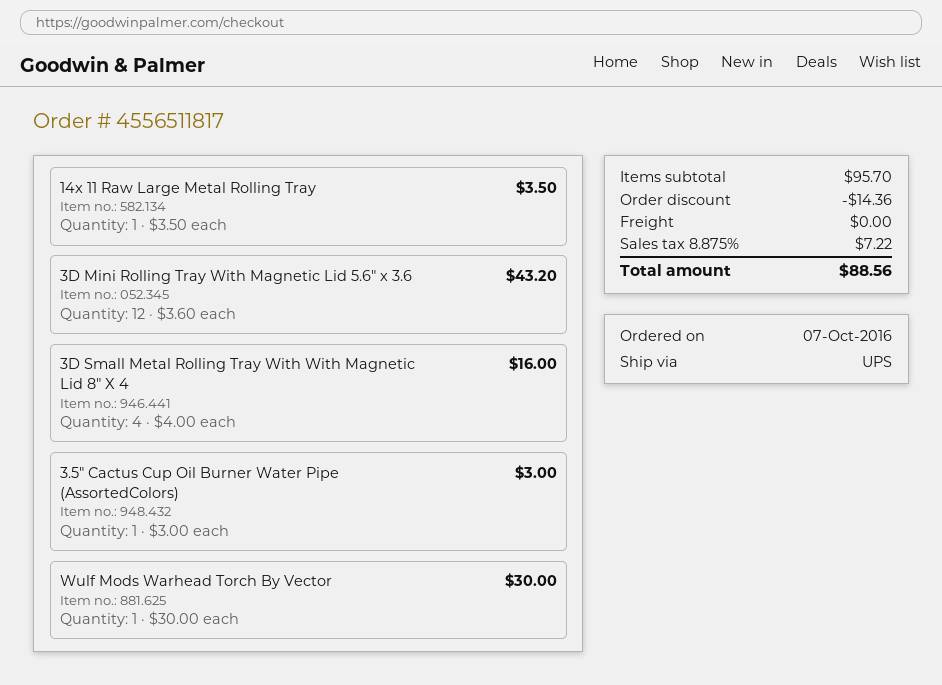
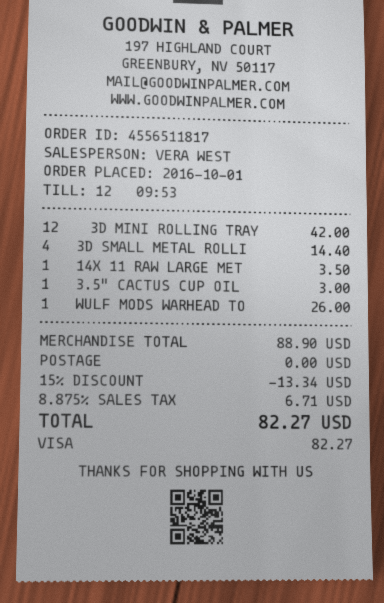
order date: 2016-10-07 -> 2016-10-01
3D Mini Rolling Tray With Magnetic Lid 5.6" x 3.6: 12 for 43.20 -> 12 for 42.00
3D Small Metal Rolling Tray With With Magnetic Lid 8" X 4: 4 for 16.00 -> 4 for 14.40
Wulf Mods Warhead Torch By Vector: 1 for 30.00 -> 1 for 26.00
subtotal: 95.70 -> 88.90
discount: 14.36 -> 13.34
tax: 8.875% = 7.22 -> 8.875% = 6.71
total: 88.56 -> 82.27

